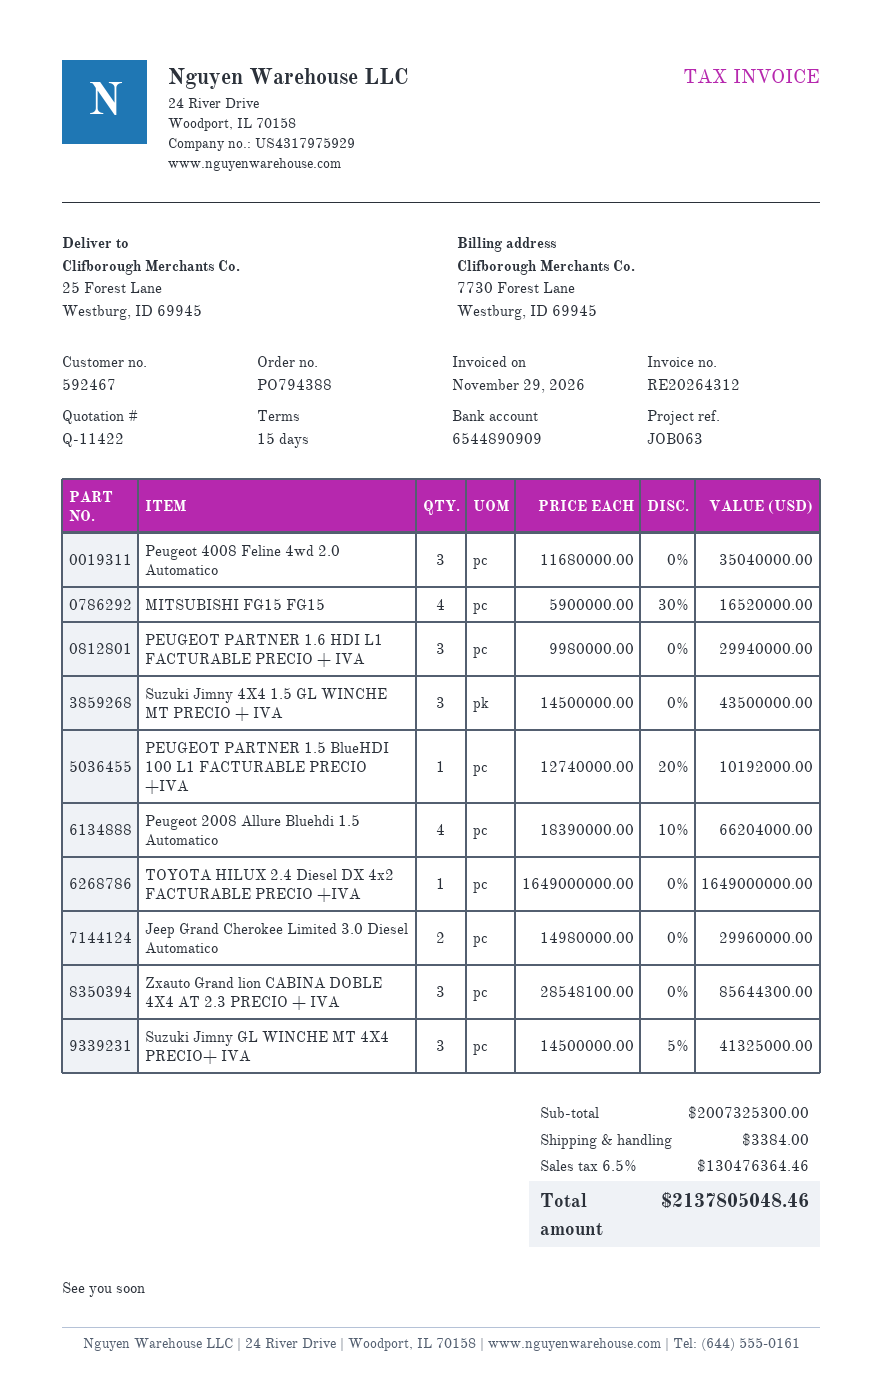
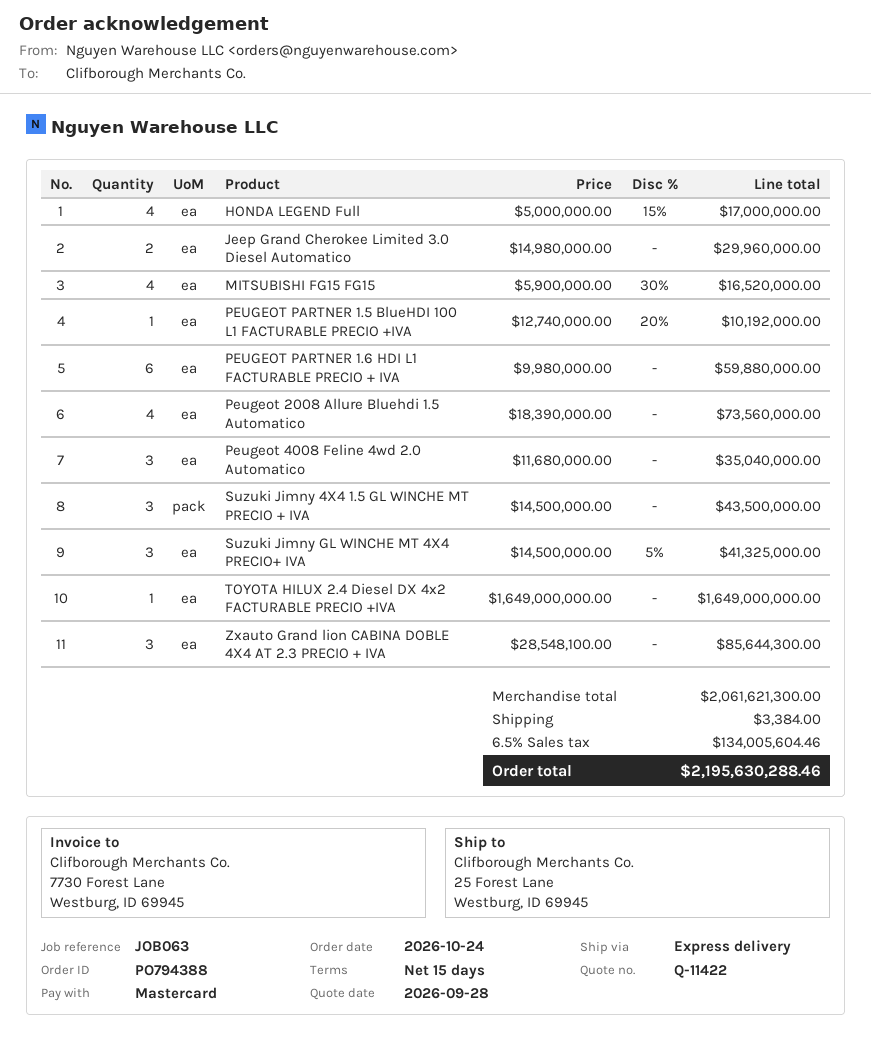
PEUGEOT PARTNER 1.6 HDI L1 FACTURABLE PRECIO + IVA: 3 x 9980000.00 = 29940000.00 -> 6 x 9980000.00 = 59880000.00
Peugeot 2008 Allure Bluehdi 1.5 Automatico: 4 x 18390000.00 - 10% = 66204000.00 -> 4 x 18390000.00 = 73560000.00
HONDA LEGEND Full: none -> 4 x 5000000.00 - 15% = 17000000.00
subtotal: 2007325300.00 -> 2061621300.00
tax: 6.5% = 130476364.46 -> 6.5% = 134005604.46
total: 2137805048.46 -> 2195630288.46

